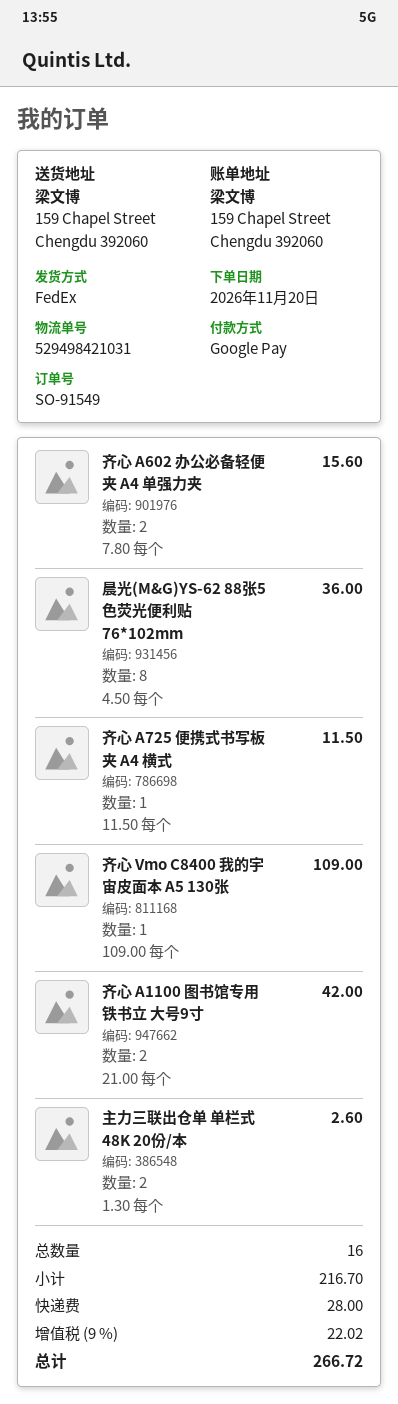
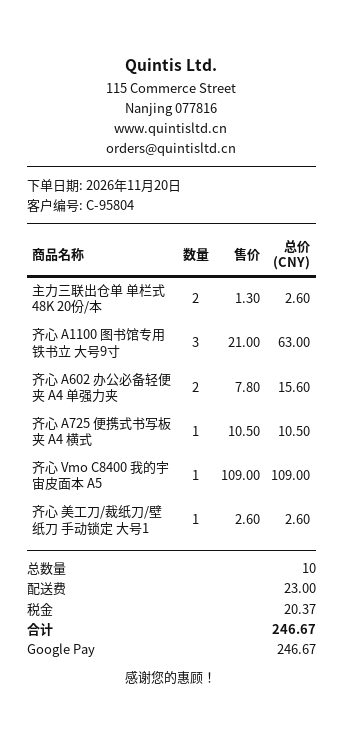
晨光(M&G)YS-62 88张5色荧光便利贴 76*102mm: 8 x 4.50 = 36.00 -> none
齐心 A725 便携式书写板夹 A4 横式: 1 x 11.50 = 11.50 -> 1 x 10.50 = 10.50
齐心 A1100 图书馆专用铁书立 大号9寸: 2 x 21.00 = 42.00 -> 3 x 21.00 = 63.00
齐心 美工刀/裁纸刀/壁纸刀 手动锁定 大号1: none -> 1 x 2.60 = 2.60
total quantity: 16 -> 10
shipping: 28.00 -> 23.00
tax: 22.02 -> 20.37
total: 266.72 -> 246.67

